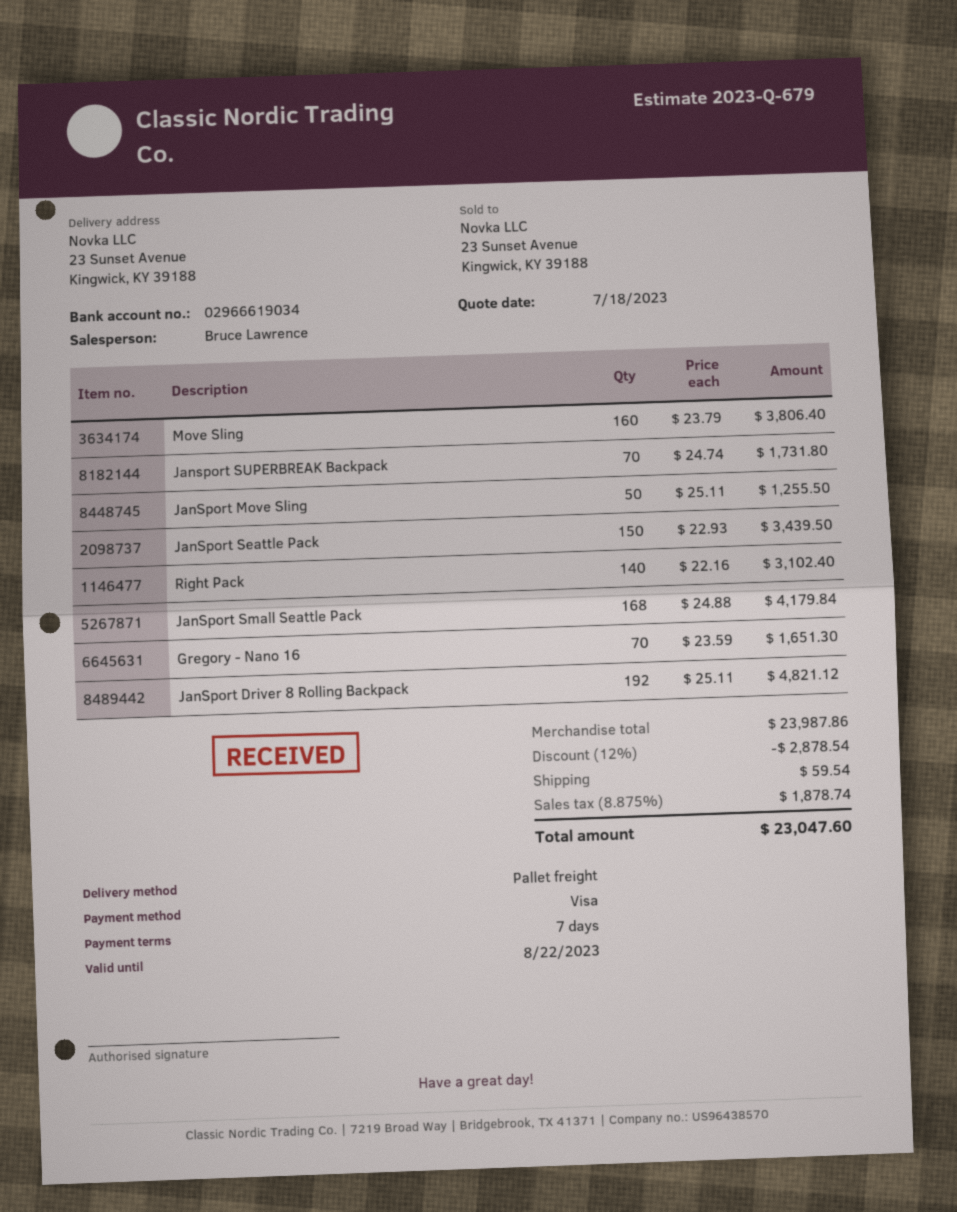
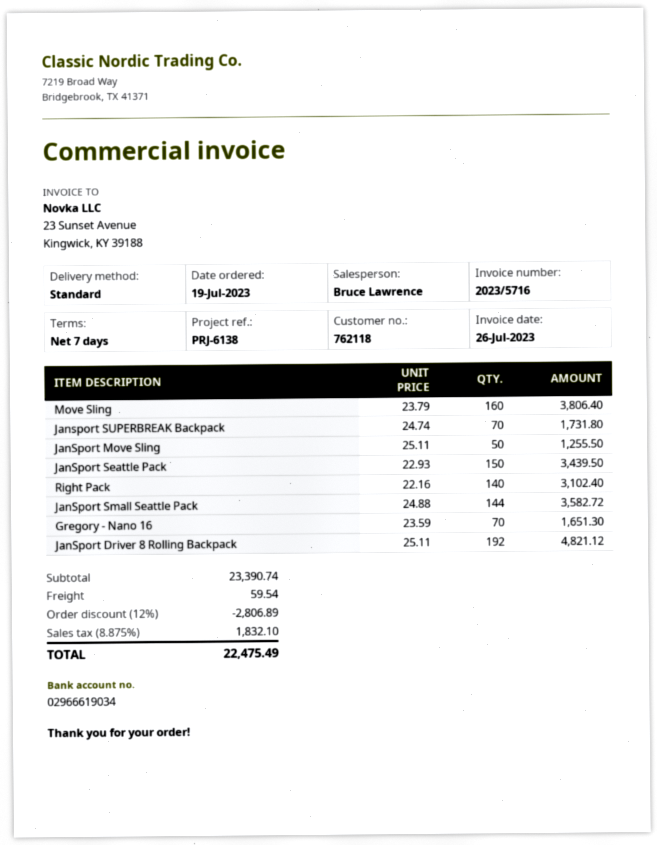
shipping method: pallet freight -> standard
JanSport Small Seattle Pack: 168 x 24.88 = 4179.84 -> 144 x 24.88 = 3582.72
subtotal: 23987.86 -> 23390.74
discount: 12% = 2878.54 -> 12% = 2806.89
tax: 8.875% = 1878.74 -> 8.875% = 1832.10
total: 23047.60 -> 22475.49

